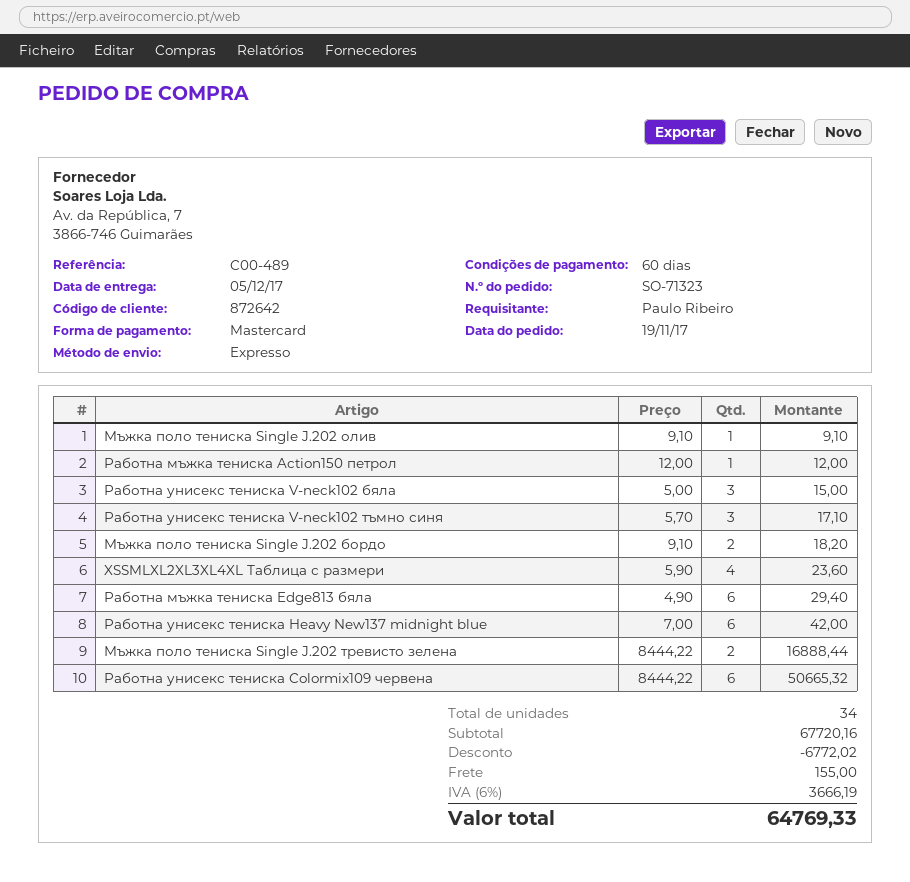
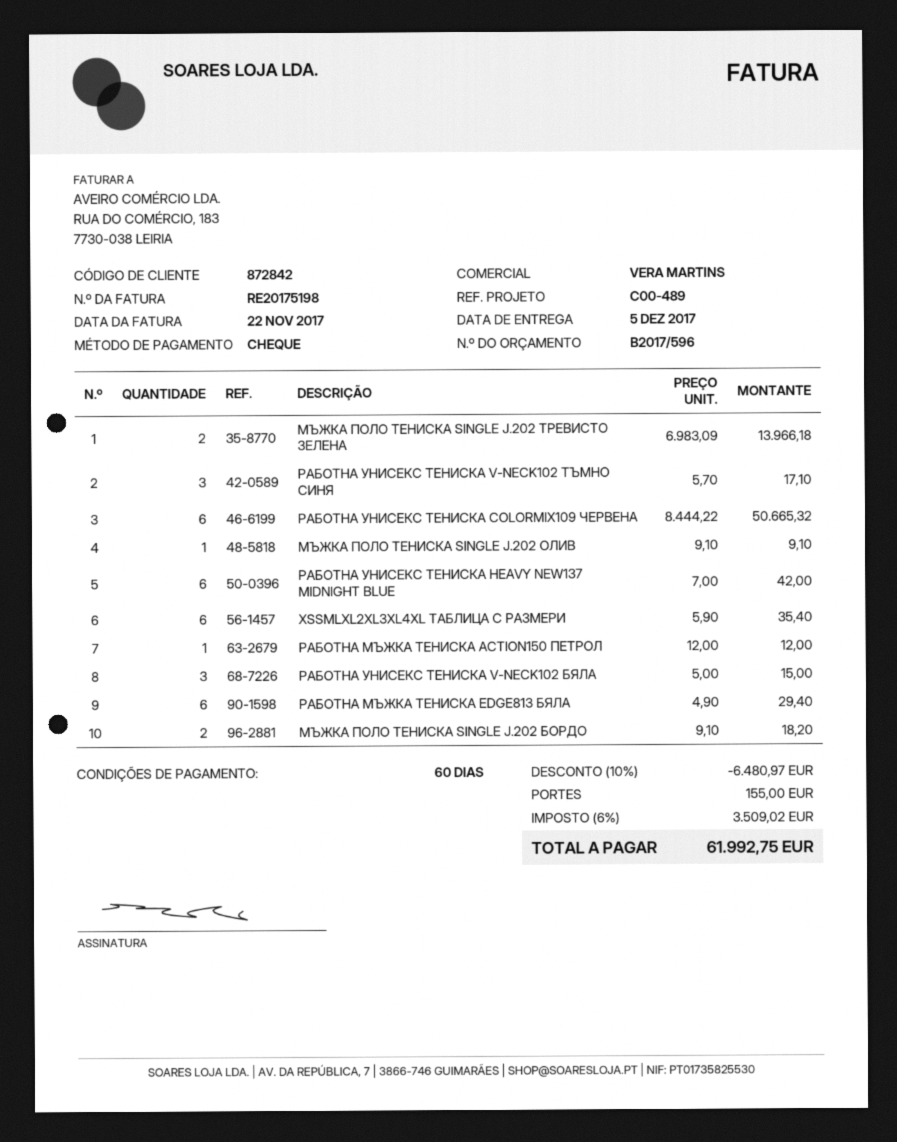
customer number: 872642 -> 872842
payment method: Mastercard -> cheque
XSSMLXL2XL3XL4XL Таблица с размери: 4 x 5.90 = 23.60 -> 6 x 5.90 = 35.40
Мъжка поло тениска Single J.202 тревисто зелена: 2 x 8444.22 = 16888.44 -> 2 x 6983.09 = 13966.18
discount: 6772.02 -> 6480.97
tax: 6% = 3666.19 -> 6% = 3509.02
total: 64769.33 -> 61992.75

